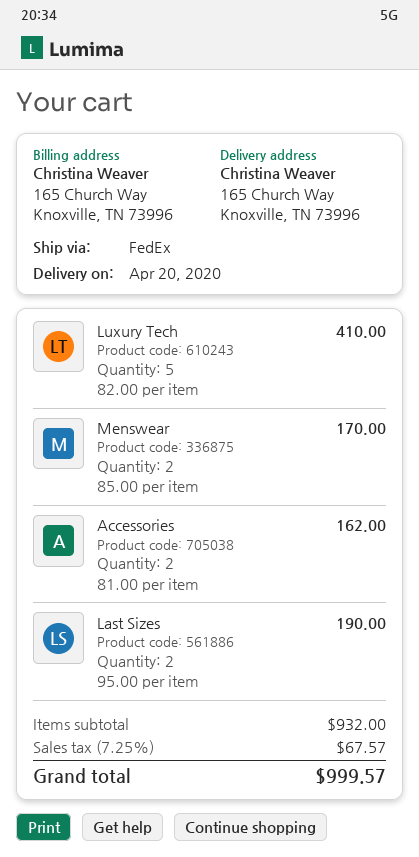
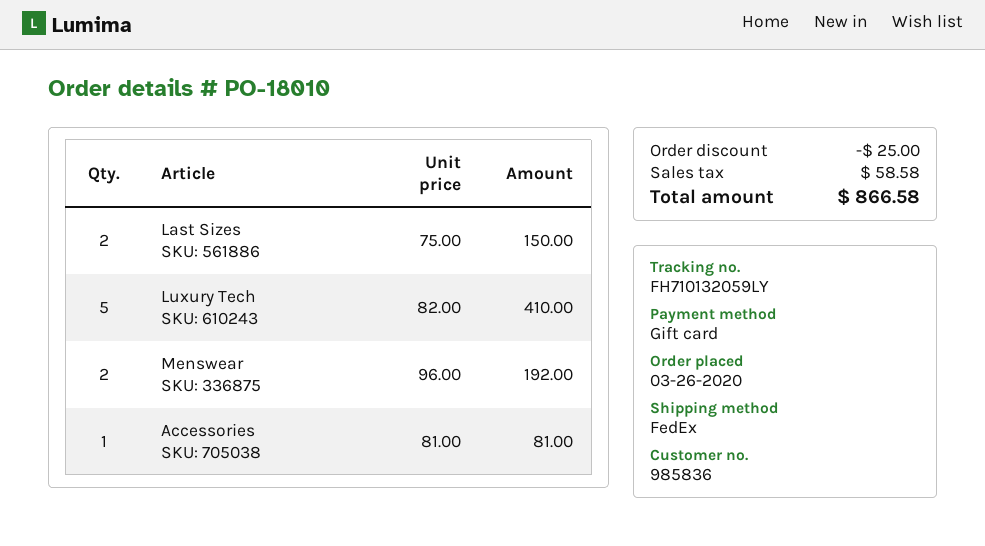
Menswear: 2 x 85.00 = 170.00 -> 2 x 96.00 = 192.00
Accessories: 2 x 81.00 = 162.00 -> 1 x 81.00 = 81.00
Last Sizes: 2 x 95.00 = 190.00 -> 2 x 75.00 = 150.00
discount: none -> 25.00
tax: 67.57 -> 58.58
total: 999.57 -> 866.58

